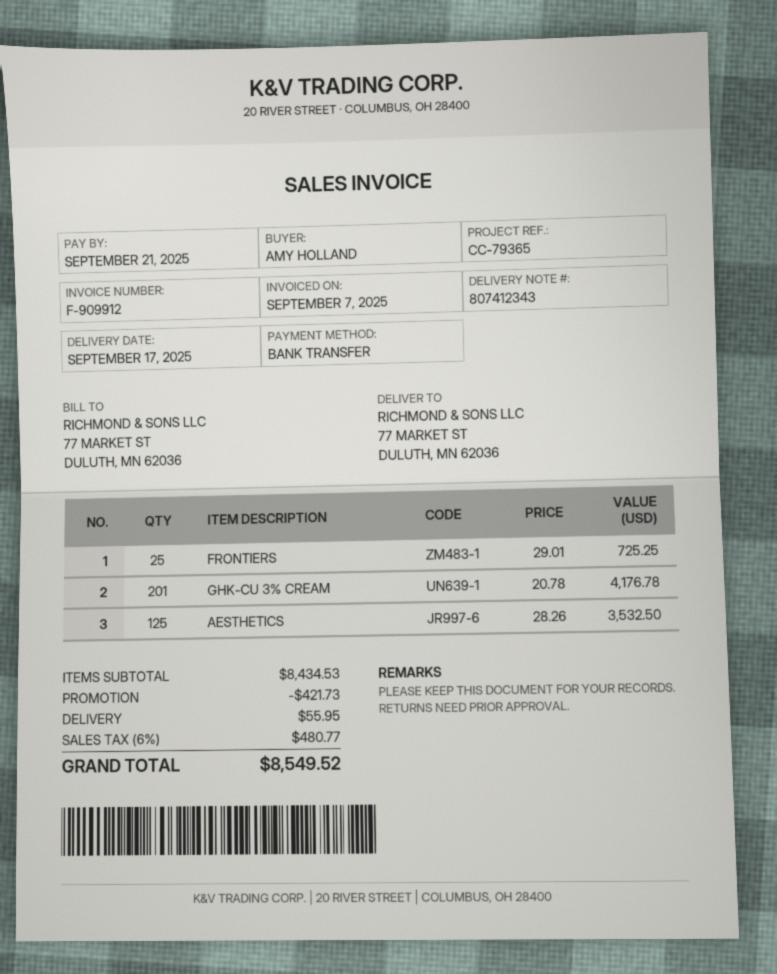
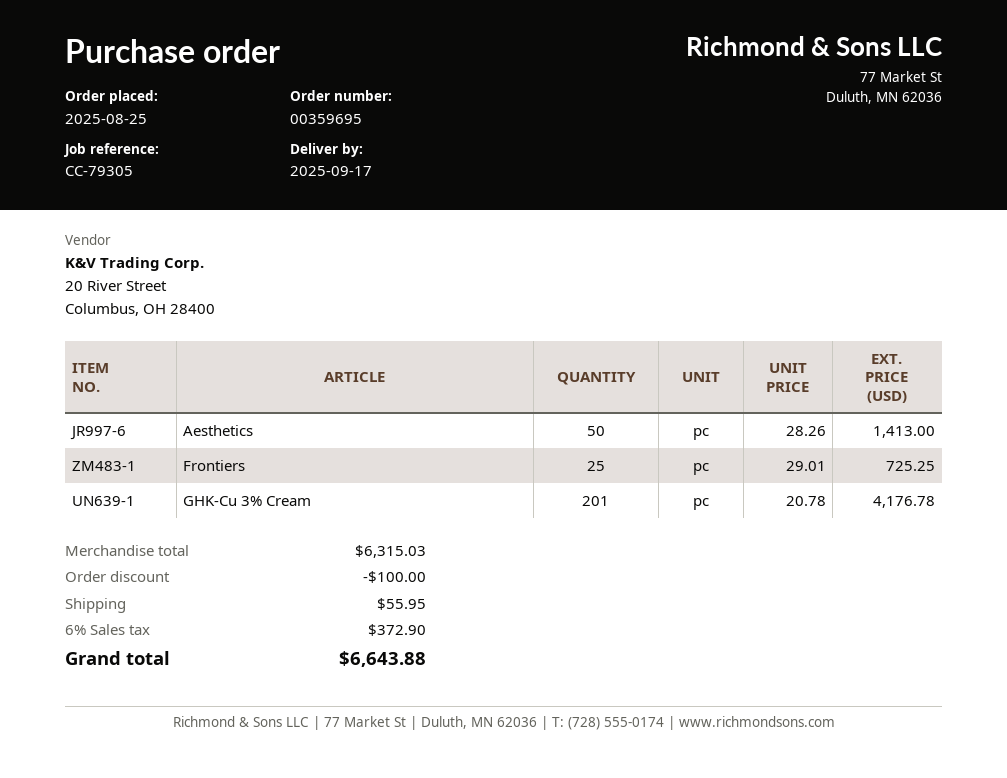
reference: CC-79365 -> CC-79305
AESTHETICS: 125 x 28.26 = 3532.50 -> 50 x 28.26 = 1413.00
subtotal: 8434.53 -> 6315.03
discount: 421.73 -> 100.00
tax: 6% = 480.77 -> 6% = 372.90
total: 8549.52 -> 6643.88

